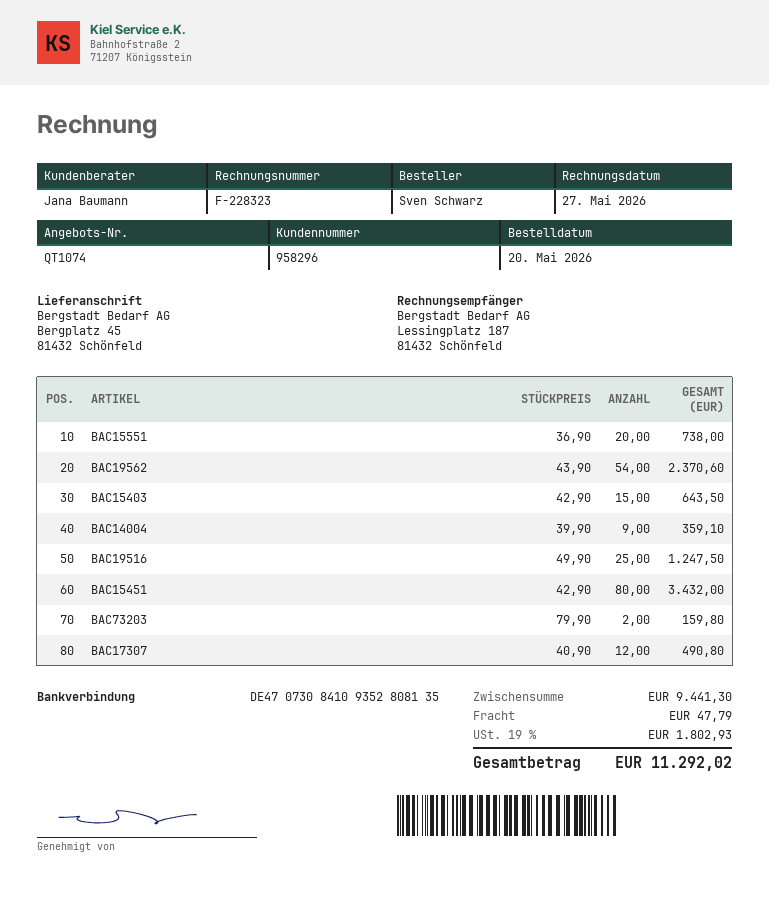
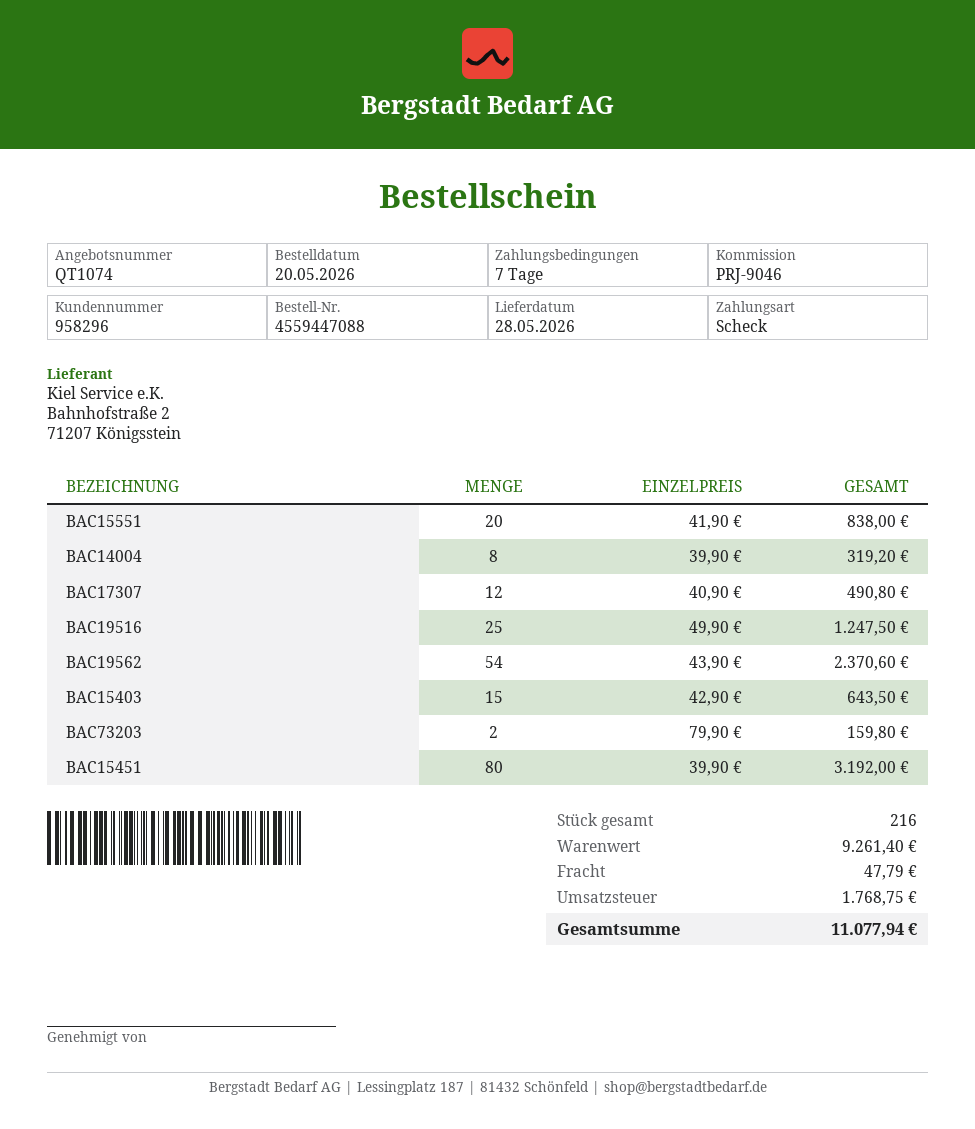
BAC15551: 20 x 36.90 = 738.00 -> 20 x 41.90 = 838.00
BAC14004: 9 x 39.90 = 359.10 -> 8 x 39.90 = 319.20
BAC15451: 80 x 42.90 = 3432.00 -> 80 x 39.90 = 3192.00
subtotal: 9441.30 -> 9261.40
tax: 1802.93 -> 1768.75
total: 11292.02 -> 11077.94

